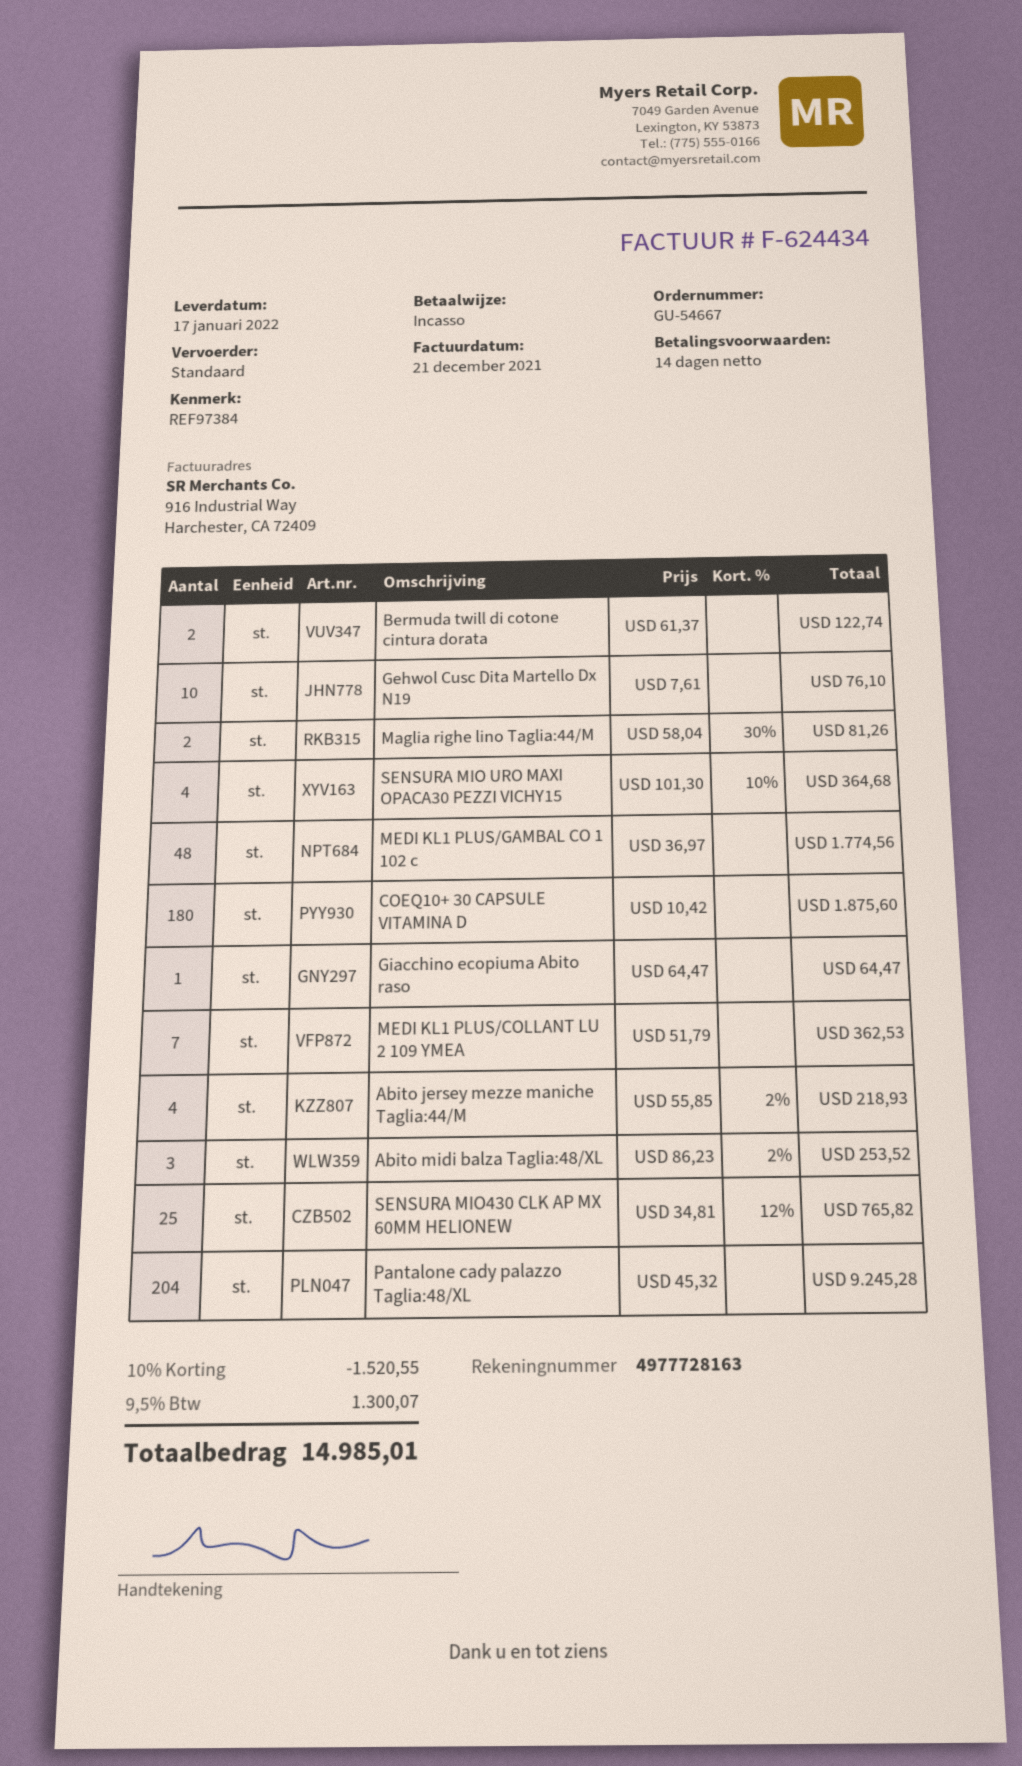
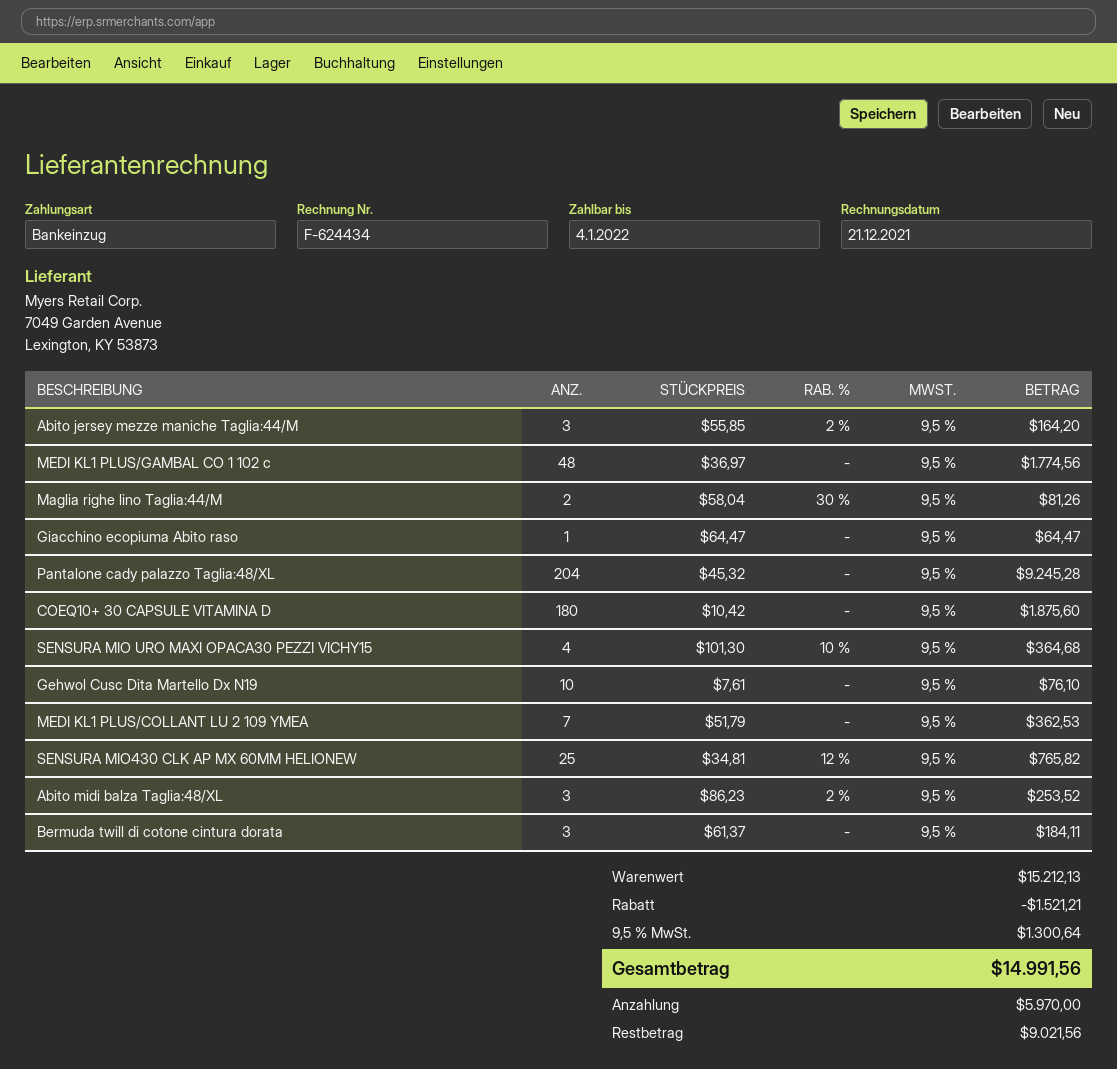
Bermuda twill di cotone cintura dorata: 2 x 61.37 = 122.74 -> 3 x 61.37 = 184.11
Abito jersey mezze maniche Taglia:44/M: 4 x 55.85 - 2% = 218.93 -> 3 x 55.85 - 2% = 164.20
discount: 1520.55 -> 1521.21
tax: 9.5% = 1300.07 -> 9.5% = 1300.64
total: 14985.01 -> 14991.56

